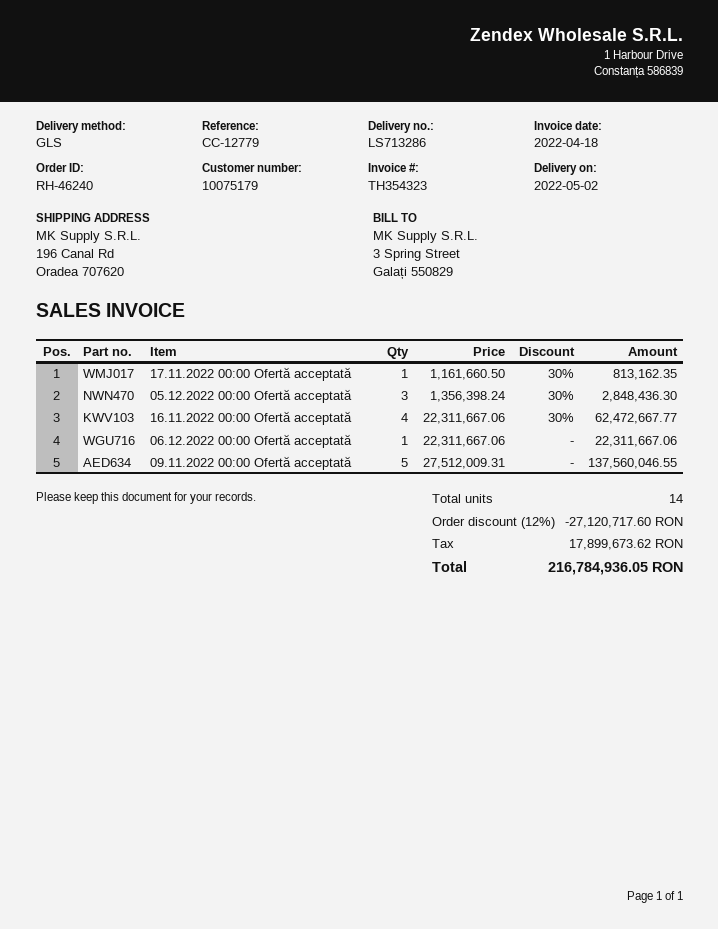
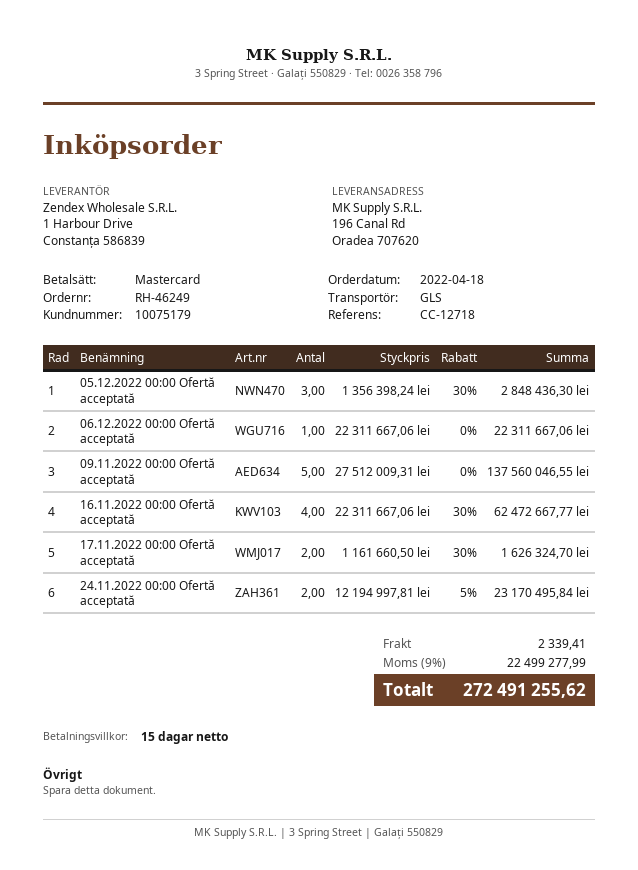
order number: RH-46240 -> RH-46249
reference: CC-12779 -> CC-12718
17.11.2022 00:00 Ofertă acceptată: 1 x 1161660.50 - 30% = 813162.35 -> 2 x 1161660.50 - 30% = 1626324.70
24.11.2022 00:00 Ofertă acceptată: none -> 2 x 12194997.81 - 5% = 23170495.84
discount: 12% = 27120717.60 -> none
shipping: none -> 2339.41
tax: 17899673.62 -> 22499277.99
total: 216784936.05 -> 272491255.62

